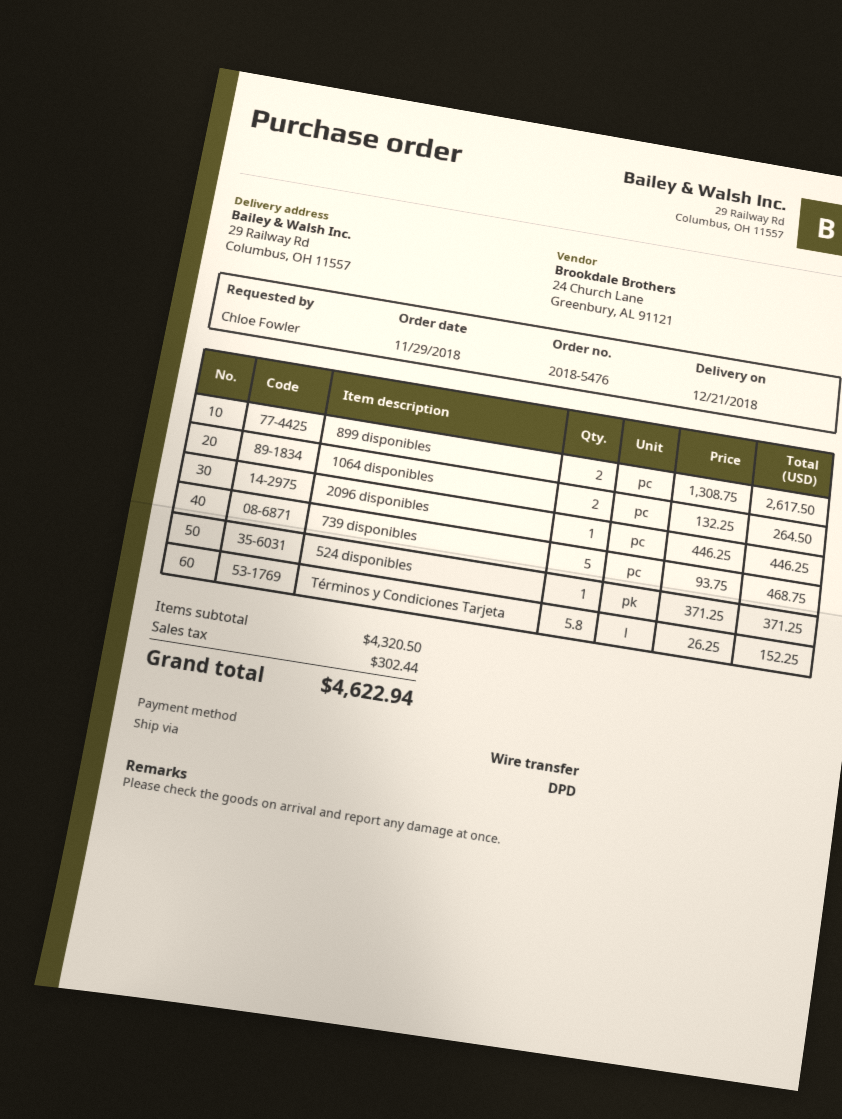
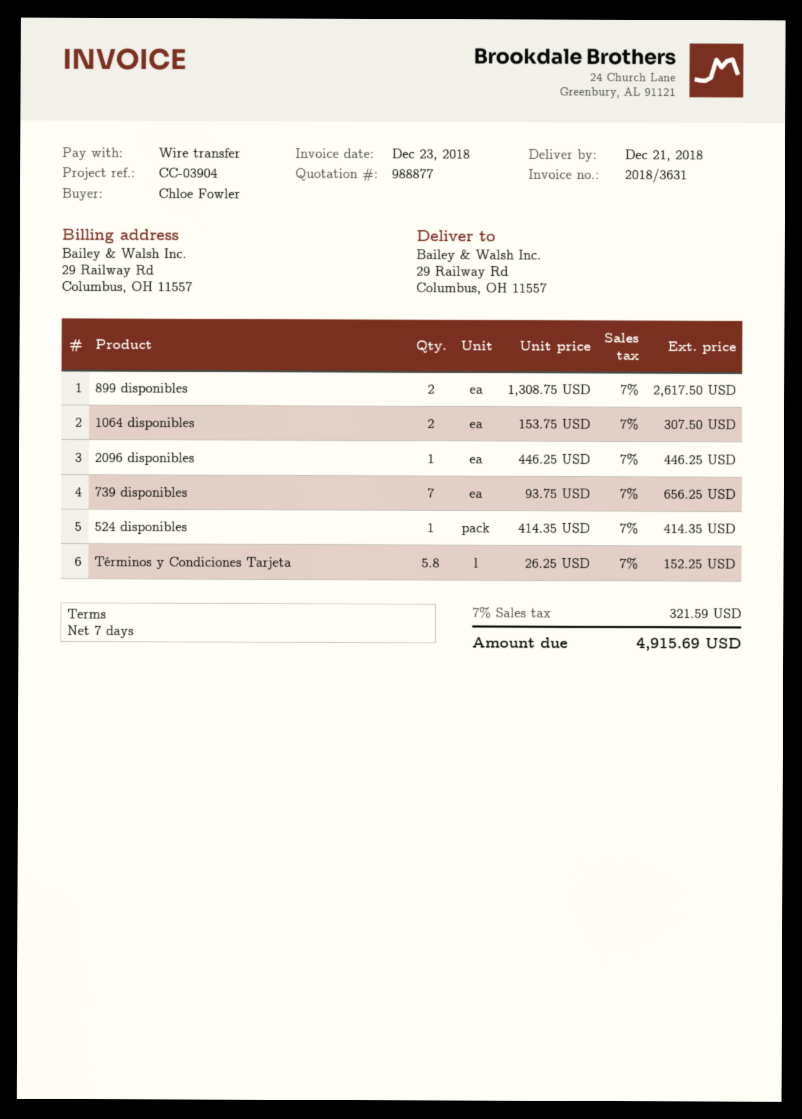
1064 disponibles: 2 x 132.25 = 264.50 -> 2 x 153.75 = 307.50
739 disponibles: 5 x 93.75 = 468.75 -> 7 x 93.75 = 656.25
524 disponibles: 1 x 371.25 = 371.25 -> 1 x 414.35 = 414.35
tax: 302.44 -> 321.59
total: 4622.94 -> 4915.69

